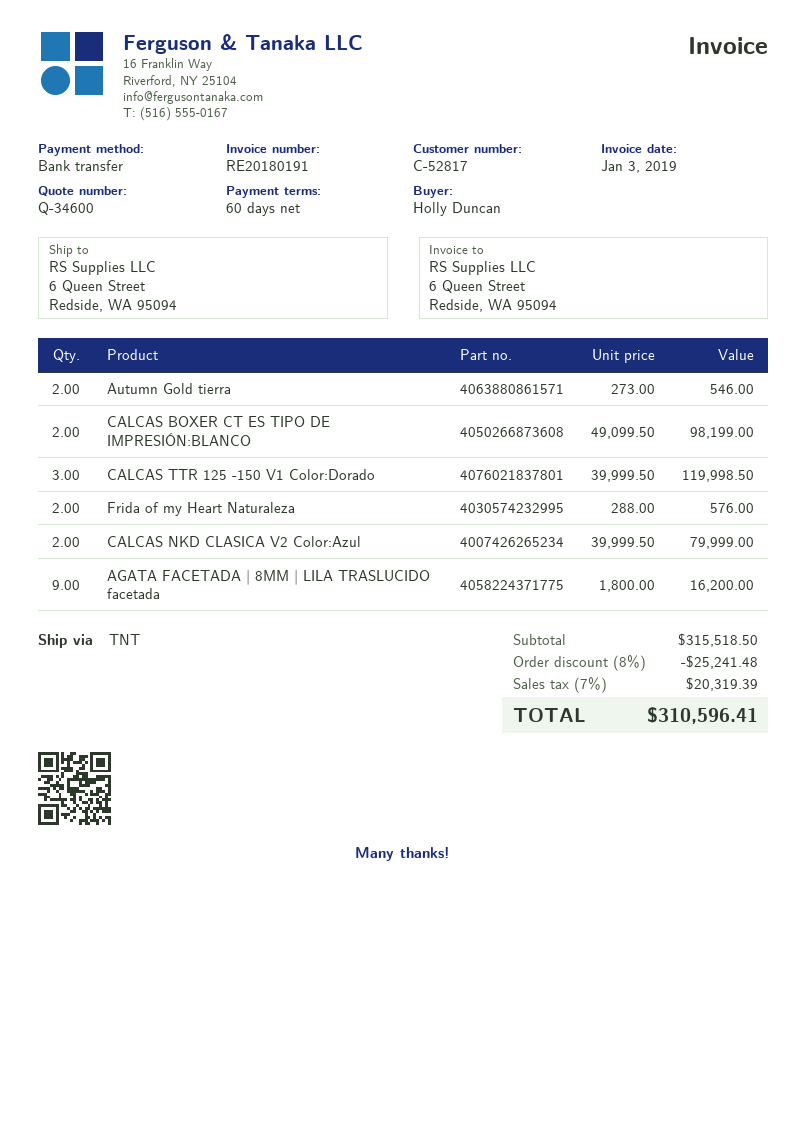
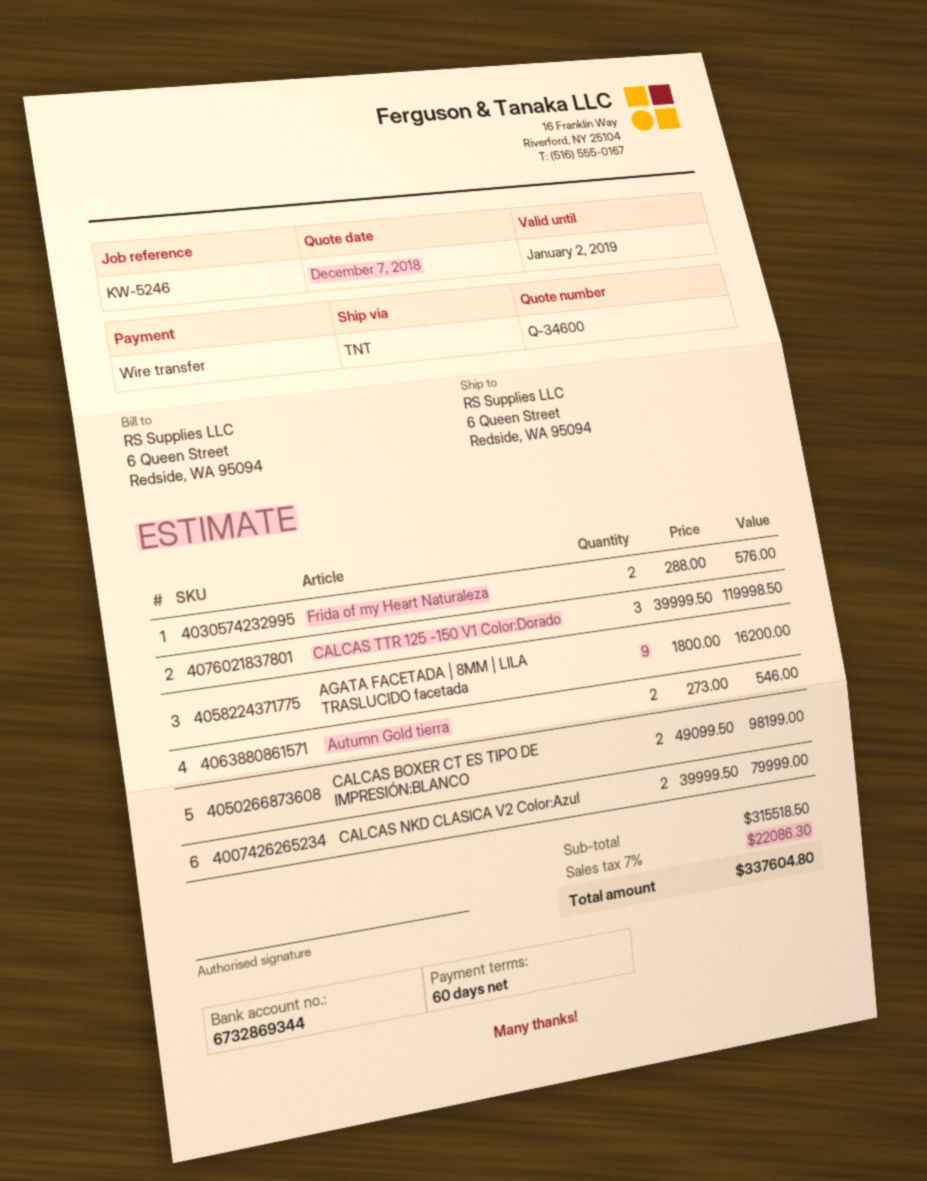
discount: 8% = 25241.48 -> none
tax: 7% = 20319.39 -> 7% = 22086.30
total: 310596.41 -> 337604.80

